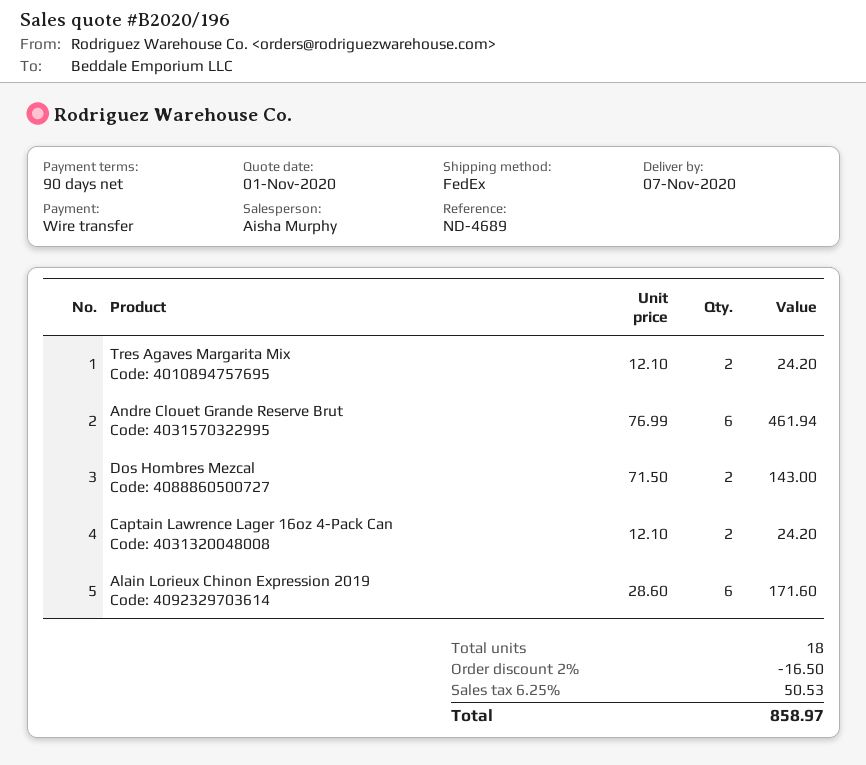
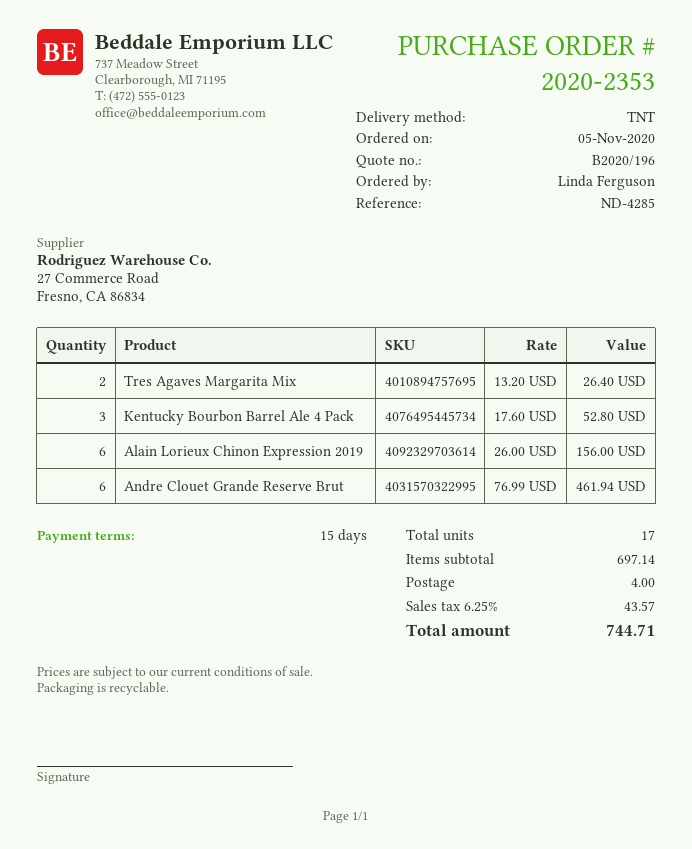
payment terms: 90 days -> 15 days
reference: ND-4689 -> ND-4285
shipping method: FedEx -> TNT
Tres Agaves Margarita Mix: 2 x 12.10 = 24.20 -> 2 x 13.20 = 26.40
Dos Hombres Mezcal: 2 x 71.50 = 143.00 -> none
Captain Lawrence Lager 16oz 4-Pack Can: 2 x 12.10 = 24.20 -> none
Alain Lorieux Chinon Expression 2019: 6 x 28.60 = 171.60 -> 6 x 26.00 = 156.00
Kentucky Bourbon Barrel Ale 4 Pack: none -> 3 x 17.60 = 52.80
total quantity: 18 -> 17
discount: 2% = 16.50 -> none
shipping: none -> 4.00
tax: 6.25% = 50.53 -> 6.25% = 43.57
total: 858.97 -> 744.71

